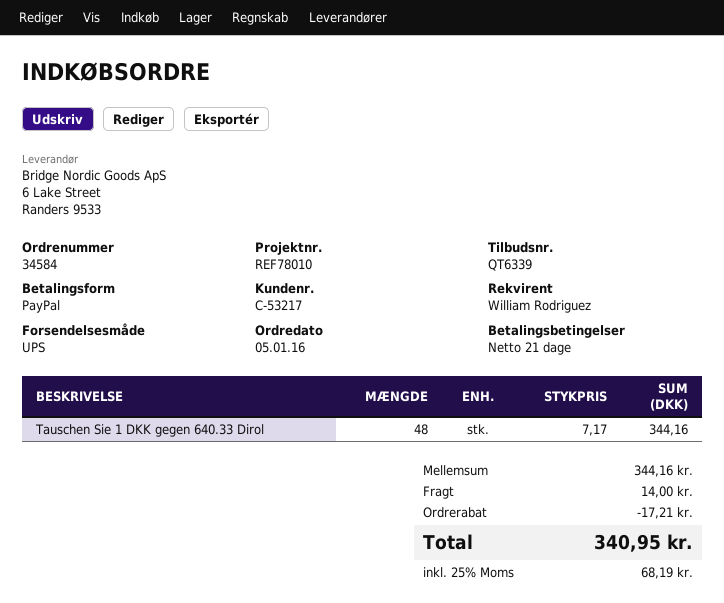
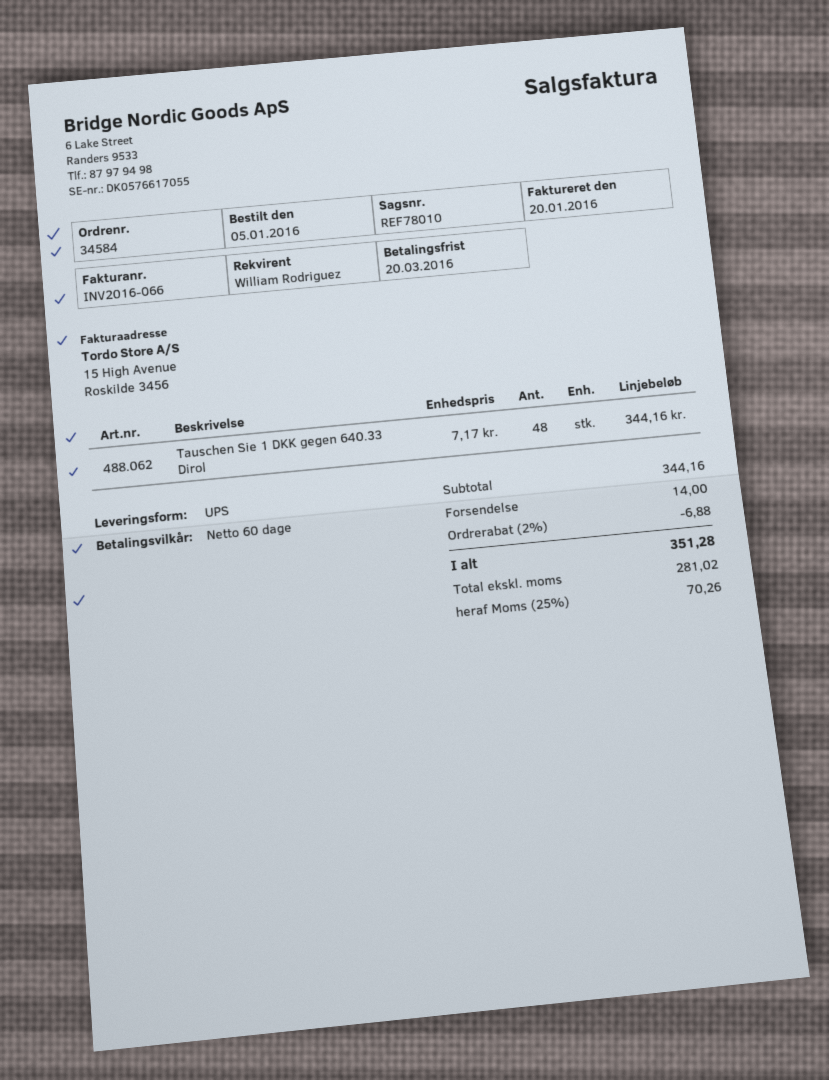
payment terms: 21 days -> 60 days
discount: 17.21 -> 6.88
tax: 25% = 68.19 -> 25% = 70.26
total: 340.95 -> 351.28

